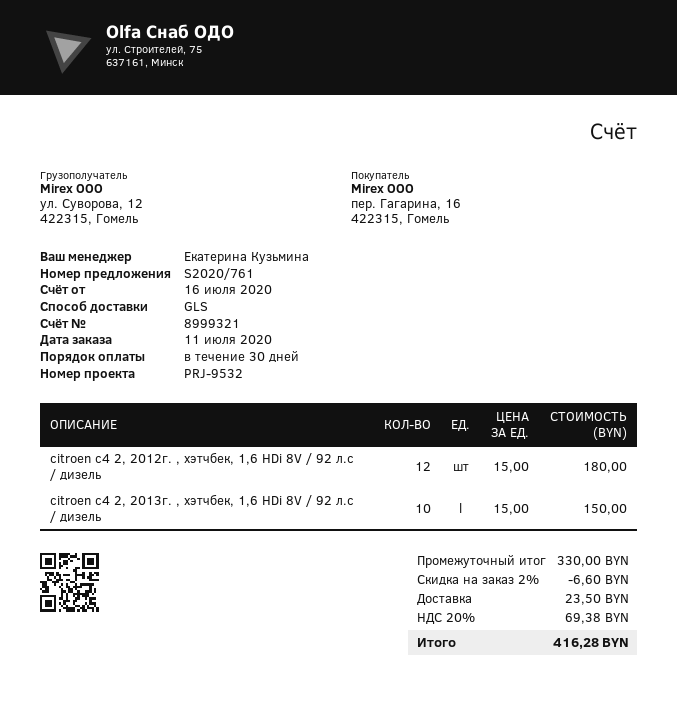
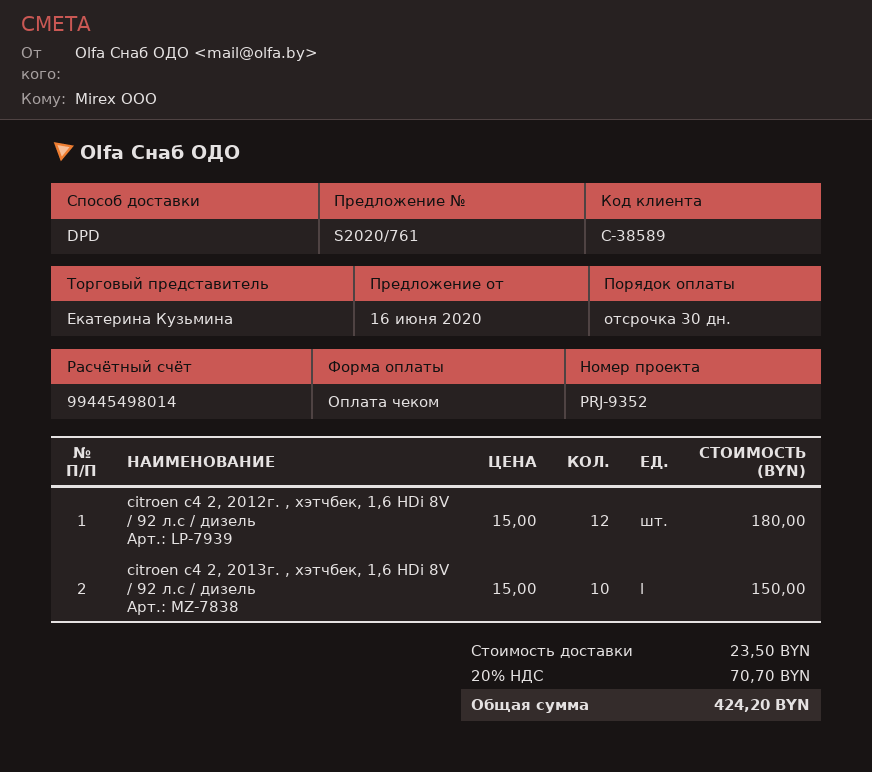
reference: PRJ-9532 -> PRJ-9352
shipping method: GLS -> DPD
discount: 2% = 6.60 -> none
tax: 20% = 69.38 -> 20% = 70.70
total: 416.28 -> 424.20

